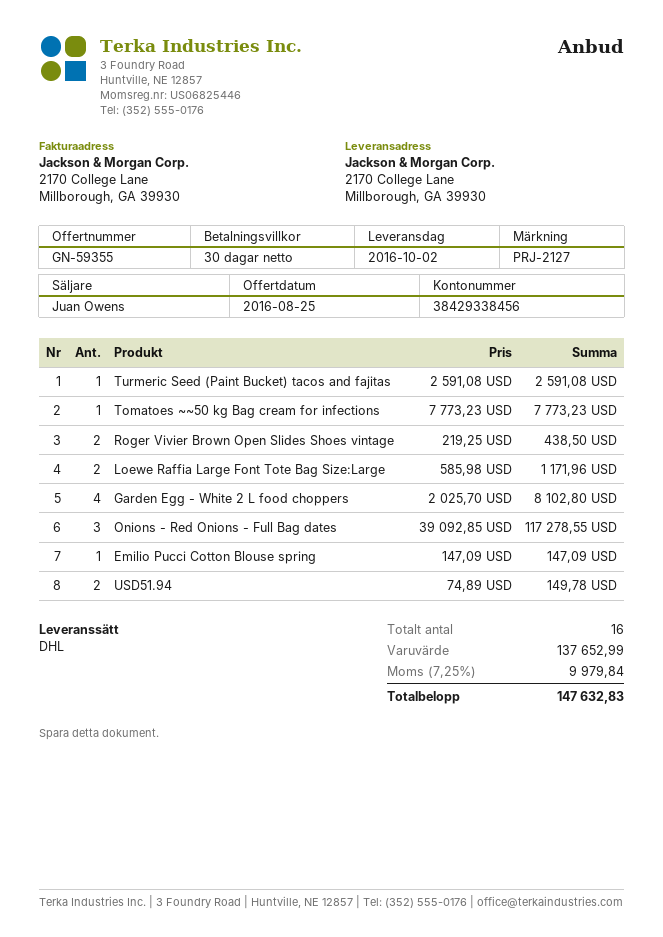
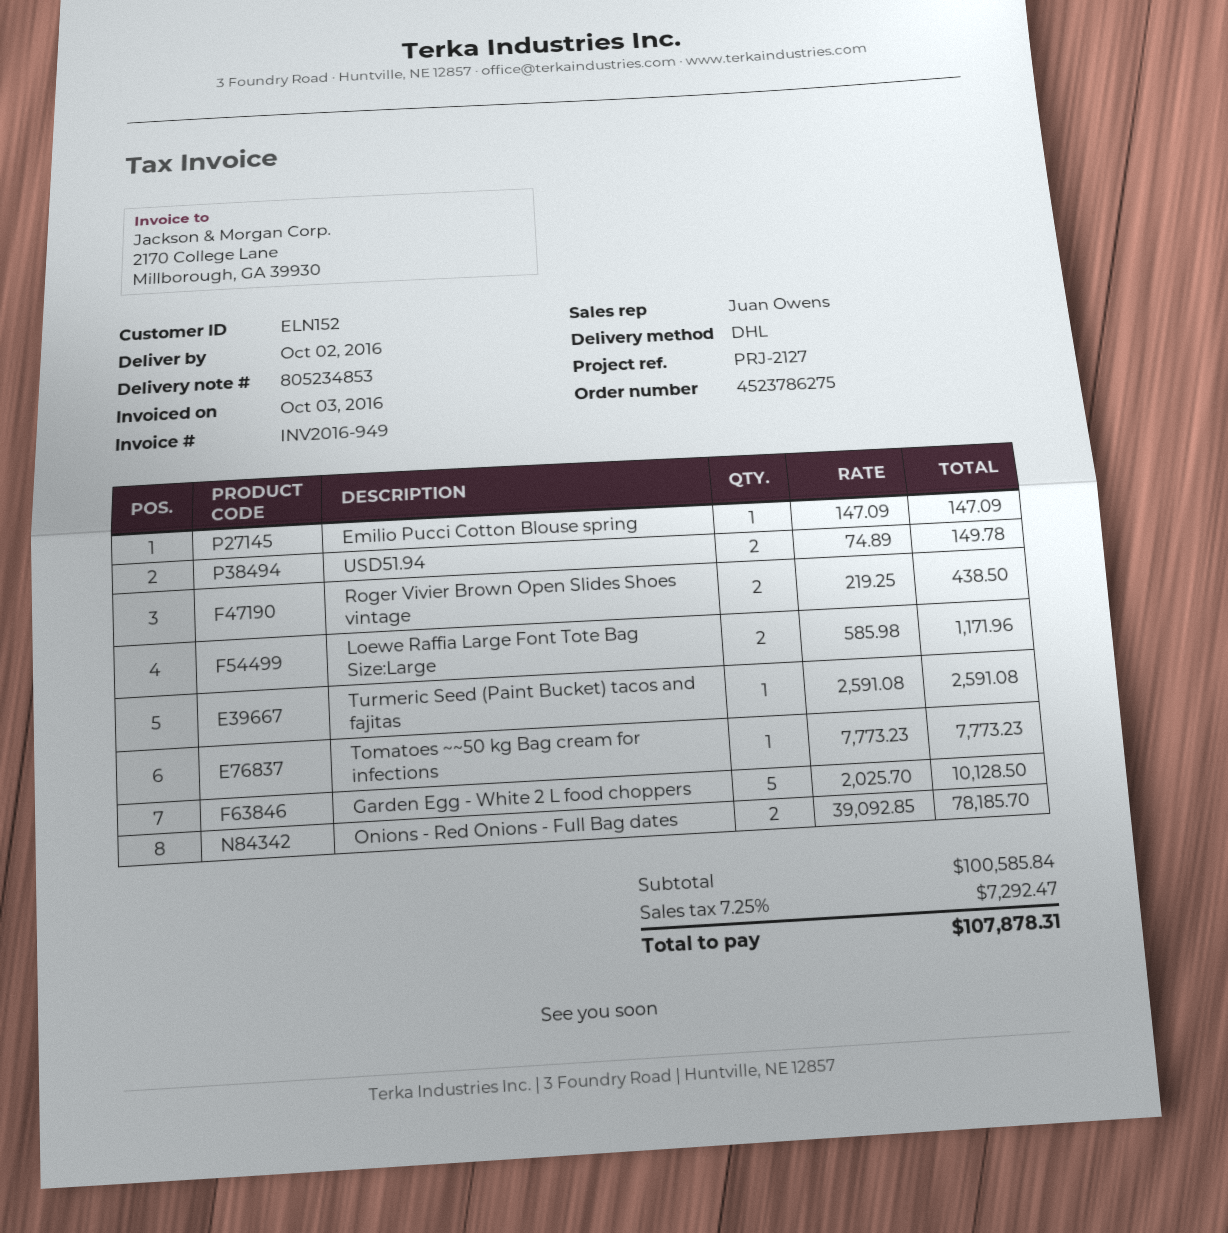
Garden Egg - White 2 L food choppers: 4 x 2025.70 = 8102.80 -> 5 x 2025.70 = 10128.50
Onions - Red Onions - Full Bag dates: 3 x 39092.85 = 117278.55 -> 2 x 39092.85 = 78185.70
subtotal: 137652.99 -> 100585.84
tax: 7.25% = 9979.84 -> 7.25% = 7292.47
total: 147632.83 -> 107878.31

